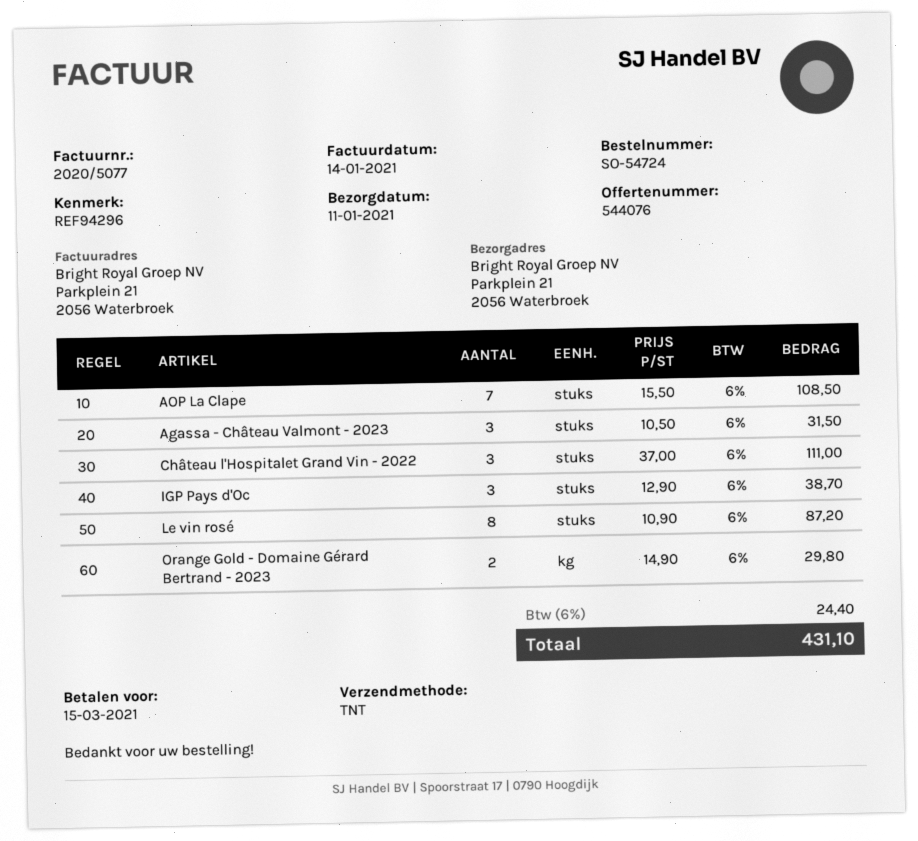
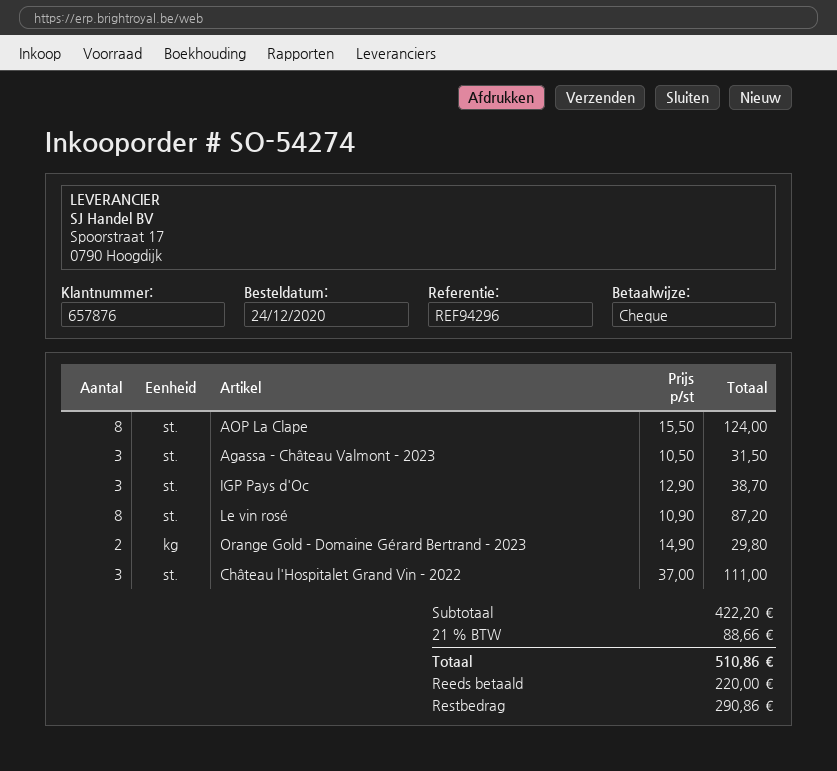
order number: SO-54724 -> SO-54274
AOP La Clape: 7 x 15.50 = 108.50 -> 8 x 15.50 = 124.00
tax: 6% = 24.40 -> 21% = 88.66
total: 431.10 -> 510.86

